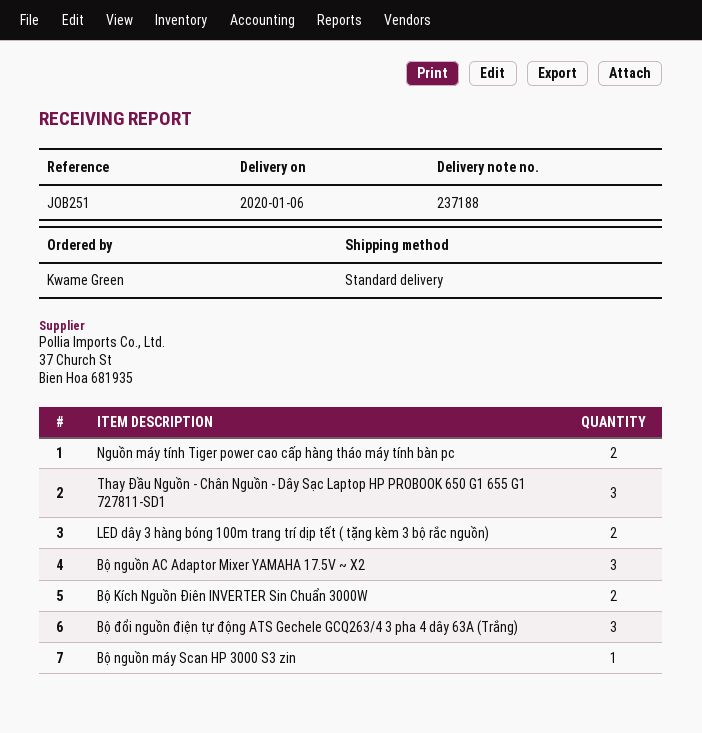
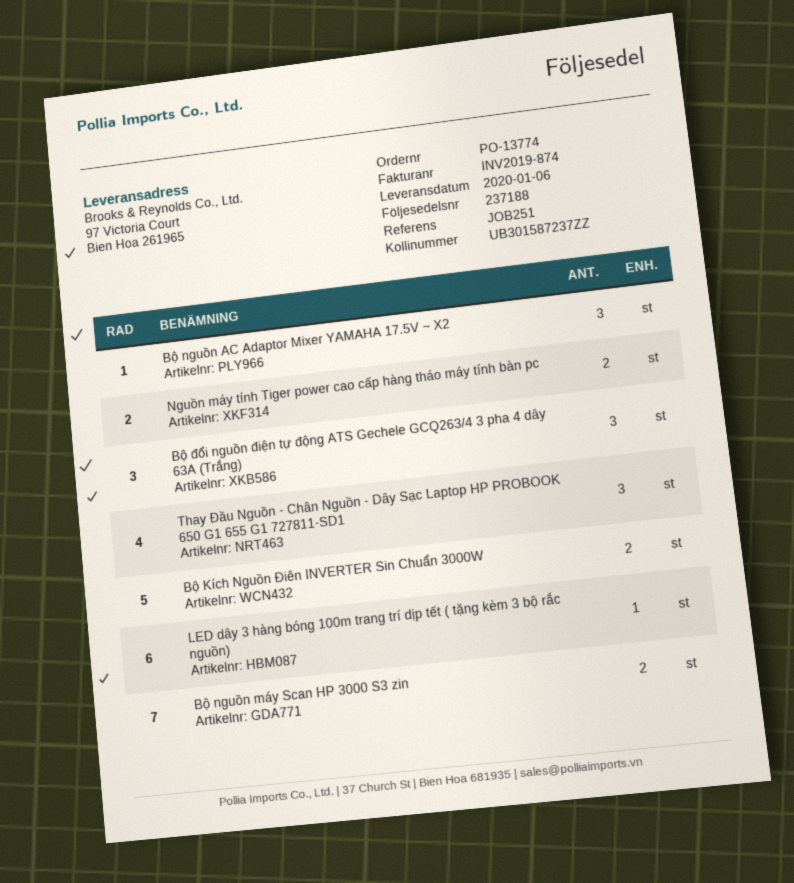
LED dây 3 hàng bóng 100m trang trí dịp tết ( tặng kèm 3 bộ rắc nguồn): 2 -> 1
Bộ nguồn máy Scan HP 3000 S3 zin: 1 -> 2

